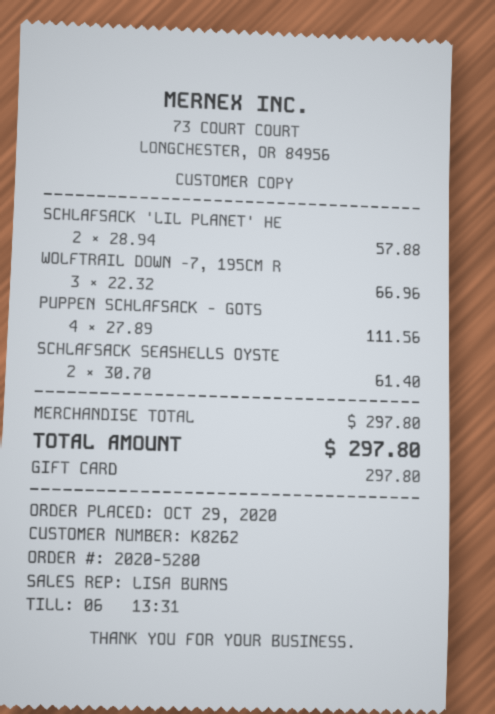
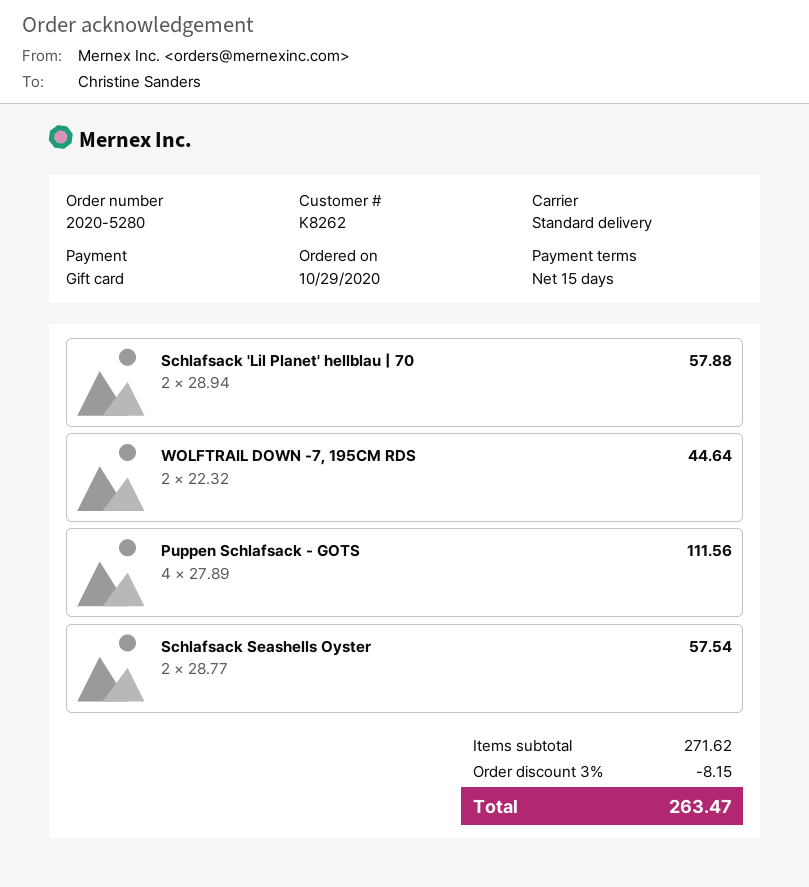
WOLFTRAIL DOWN -7, 195CM R: 3 x 22.32 = 66.96 -> 2 x 22.32 = 44.64
SCHLAFSACK SEASHELLS OYSTE: 2 x 30.70 = 61.40 -> 2 x 28.77 = 57.54
subtotal: 297.80 -> 271.62
discount: none -> 3% = 8.15
total: 297.80 -> 263.47

